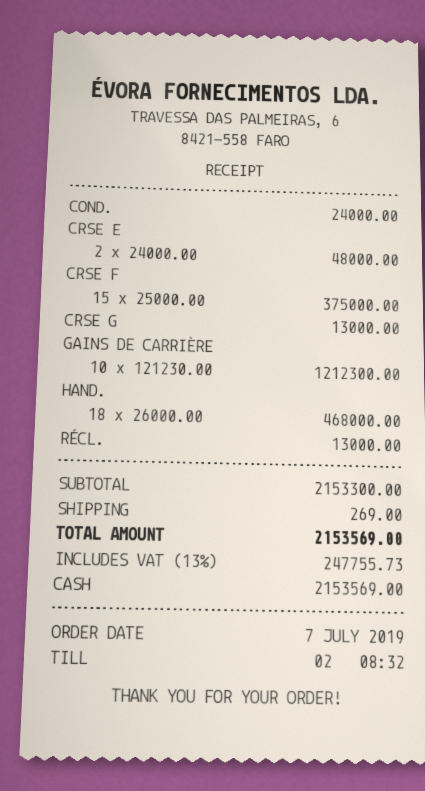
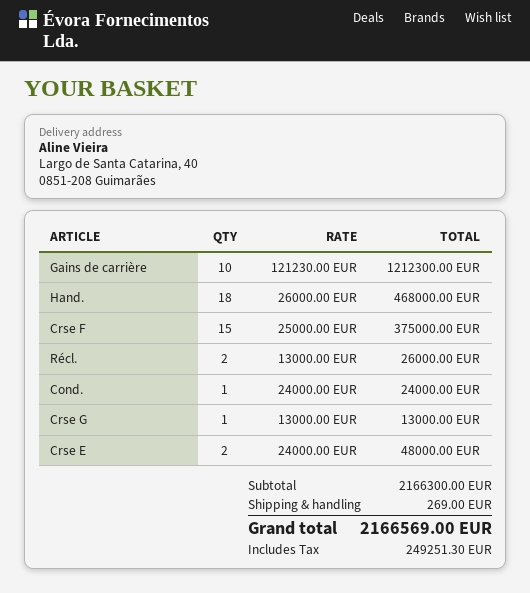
RÉCL.: 1 x 13000.00 = 13000.00 -> 2 x 13000.00 = 26000.00
subtotal: 2153300.00 -> 2166300.00
tax: 247755.73 -> 249251.30
total: 2153569.00 -> 2166569.00

